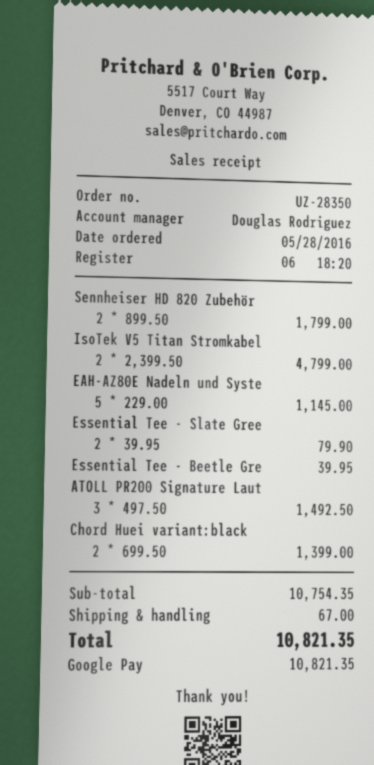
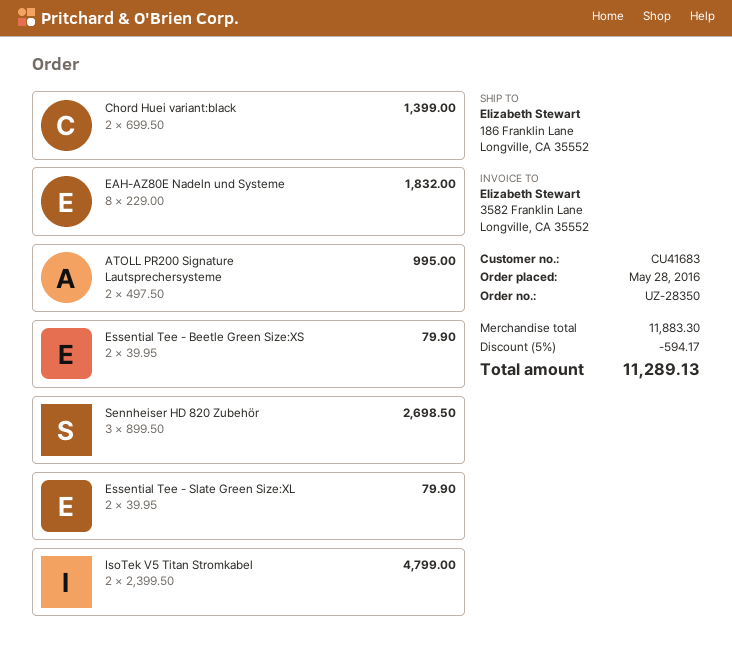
Sennheiser HD 820 Zubehör: 2 x 899.50 = 1799.00 -> 3 x 899.50 = 2698.50
EAH-AZ80E Nadeln und Syste: 5 x 229.00 = 1145.00 -> 8 x 229.00 = 1832.00
Essential Tee - Beetle Gre: 1 x 39.95 = 39.95 -> 2 x 39.95 = 79.90
ATOLL PR200 Signature Laut: 3 x 497.50 = 1492.50 -> 2 x 497.50 = 995.00
subtotal: 10754.35 -> 11883.30
discount: none -> 5% = 594.17
shipping: 67.00 -> none
total: 10821.35 -> 11289.13

